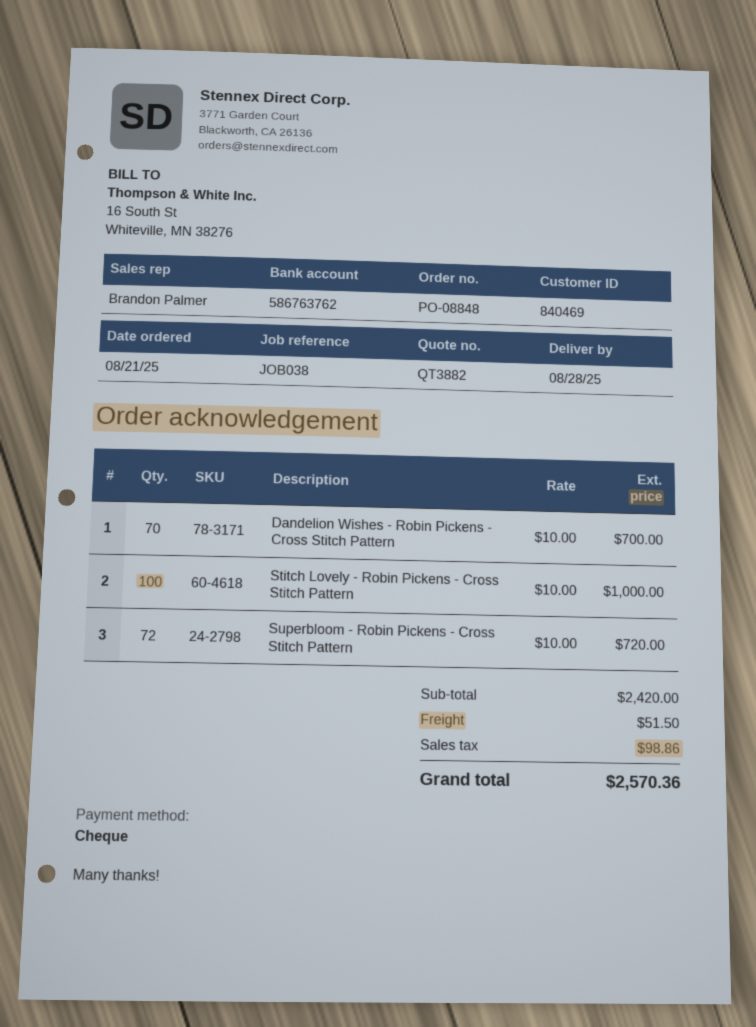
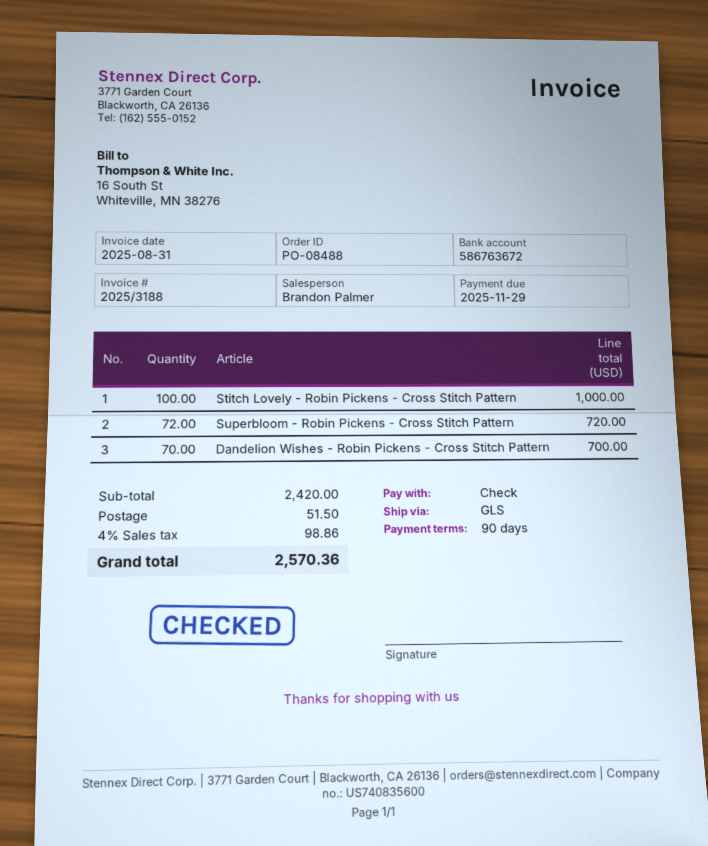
order number: PO-08848 -> PO-08488
bank account: 586763762 -> 586763672

